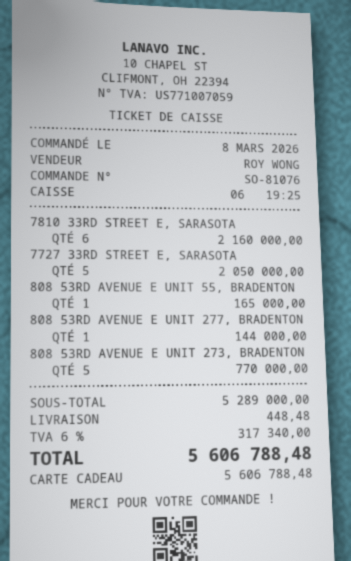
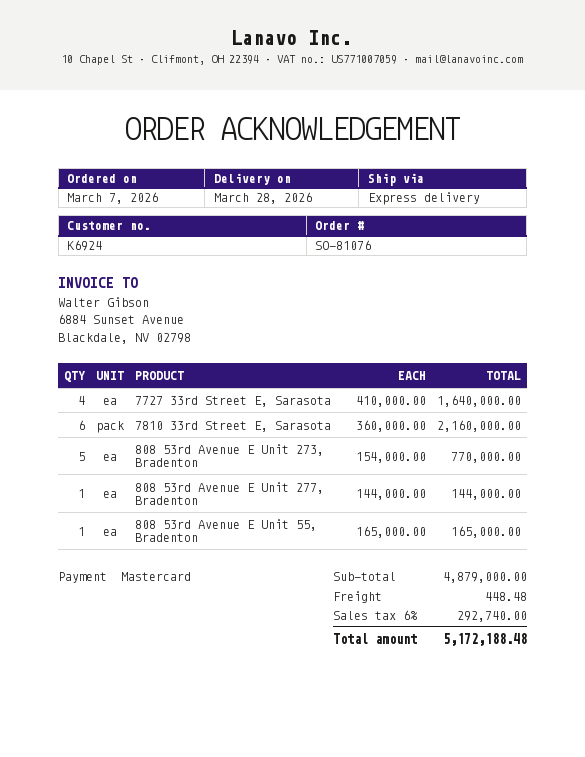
order date: 2026-03-08 -> 2026-03-07
payment method: gift card -> Mastercard
7727 33RD STREET E, SARASOTA: 5 for 2050000.00 -> 4 for 1640000.00
subtotal: 5289000.00 -> 4879000.00
tax: 6% = 317340.00 -> 6% = 292740.00
total: 5606788.48 -> 5172188.48

